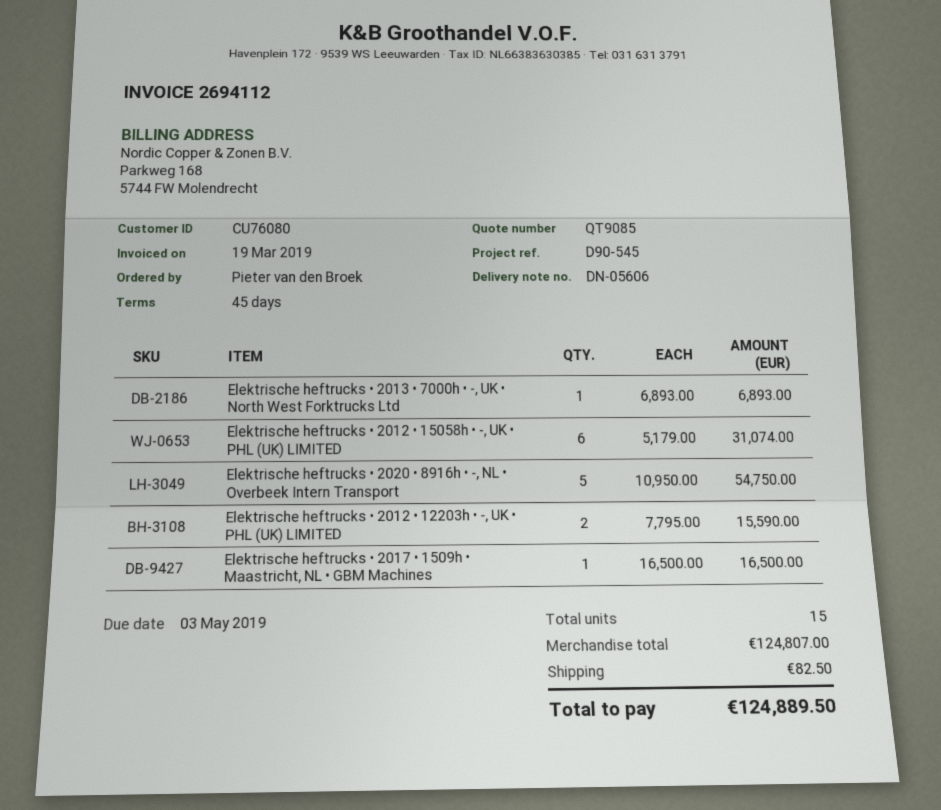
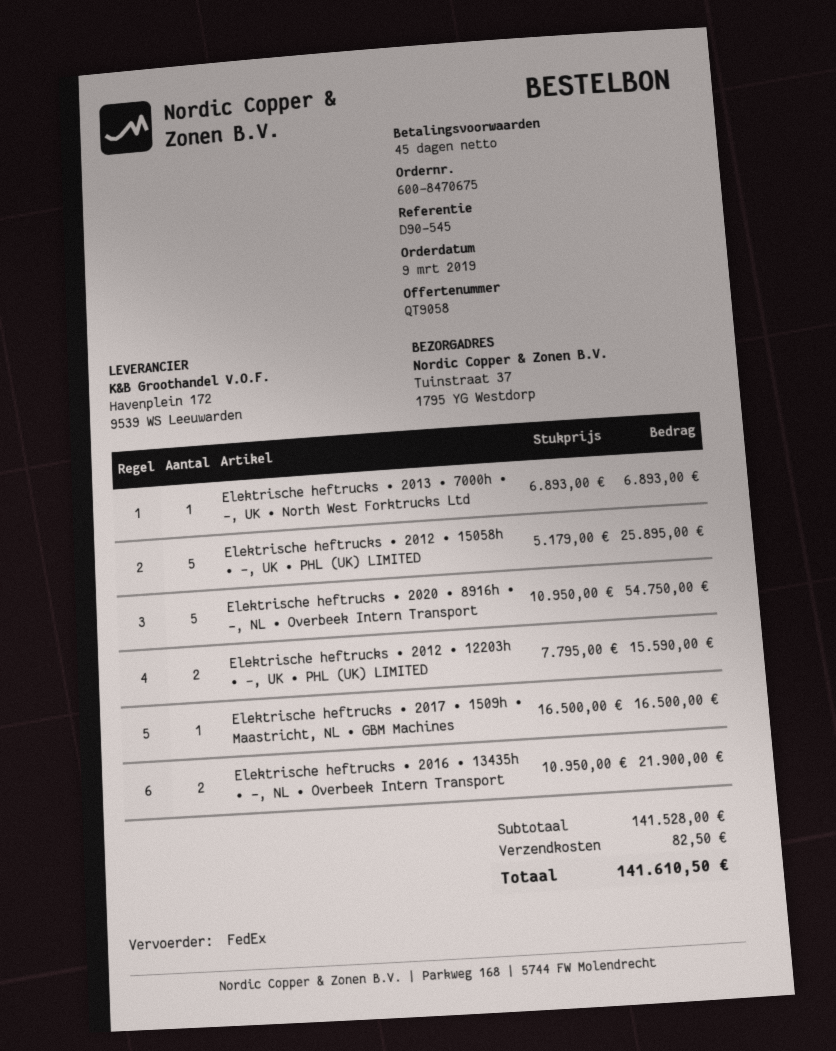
quote number: QT9085 -> QT9058
Elektrische heftrucks • 2012 • 15058h • -, UK • PHL (UK) LIMITED: 6 x 5179.00 = 31074.00 -> 5 x 5179.00 = 25895.00
Elektrische heftrucks • 2016 • 13435h • -, NL • Overbeek Intern Transport: none -> 2 x 10950.00 = 21900.00
subtotal: 124807.00 -> 141528.00
total: 124889.50 -> 141610.50

